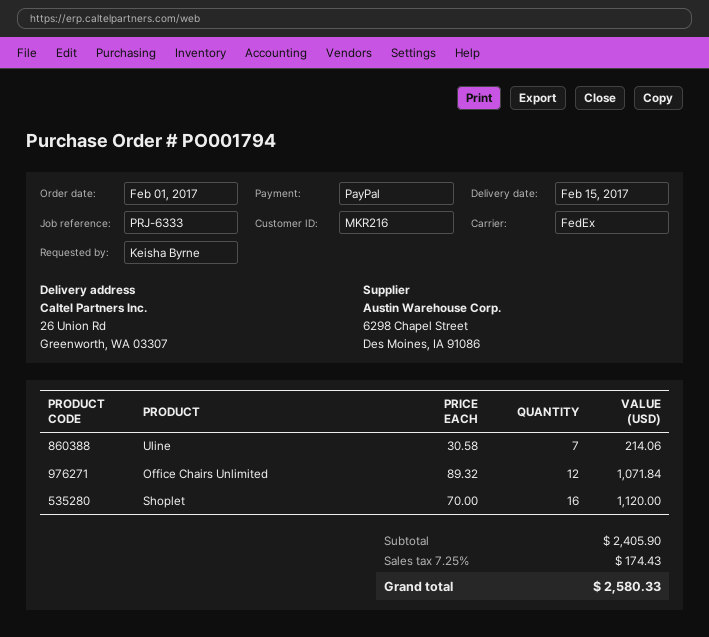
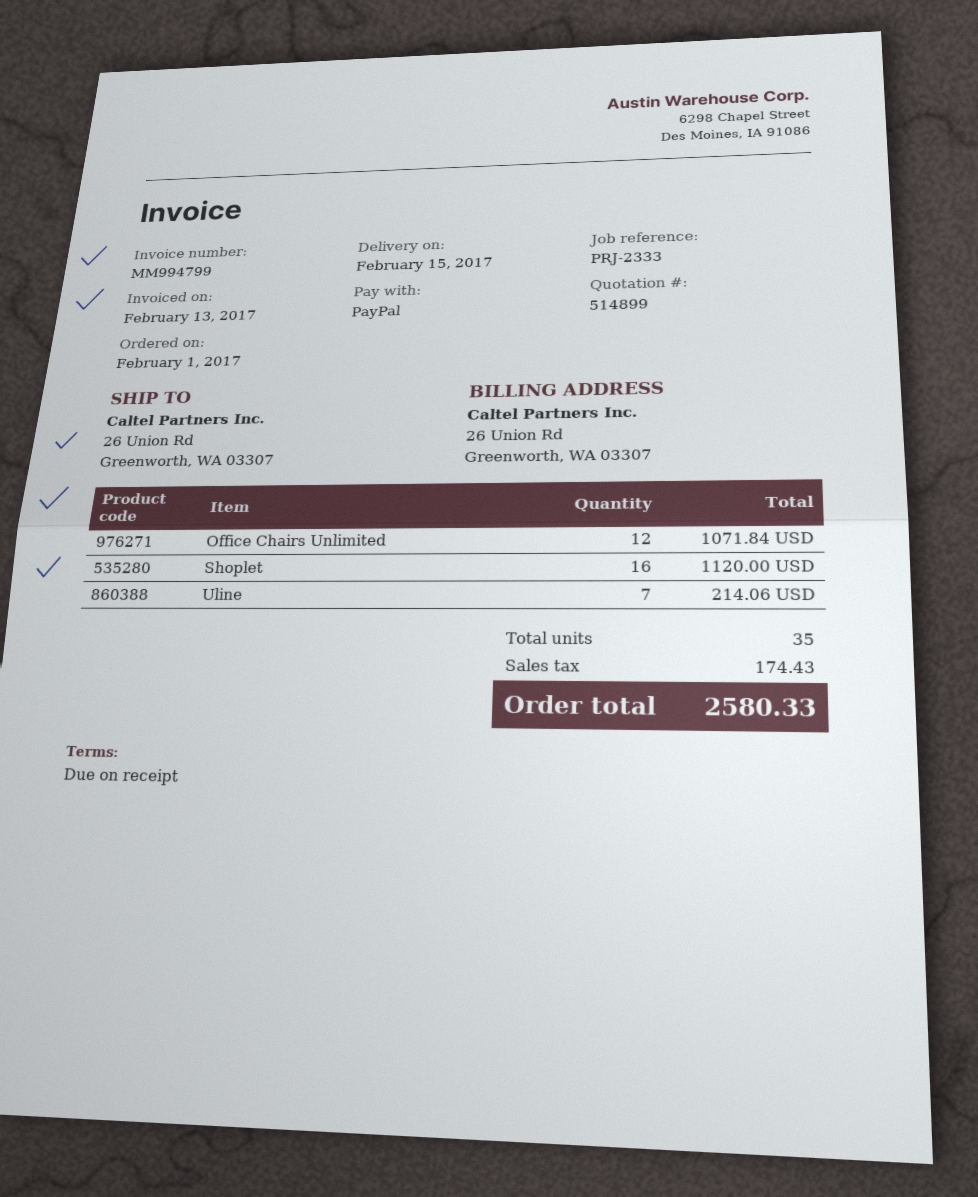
reference: PRJ-6333 -> PRJ-2333

